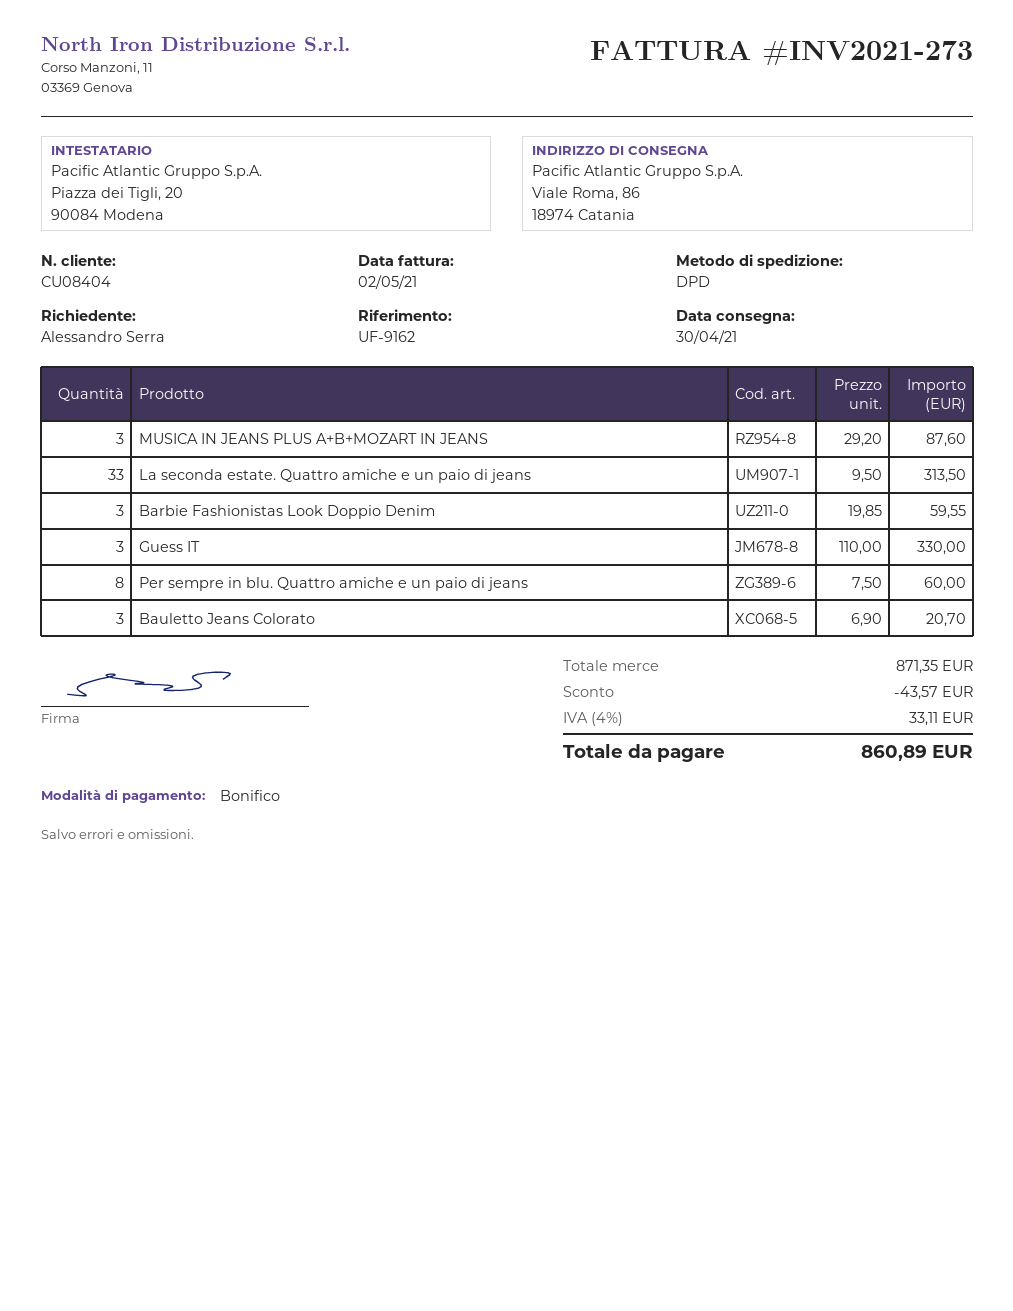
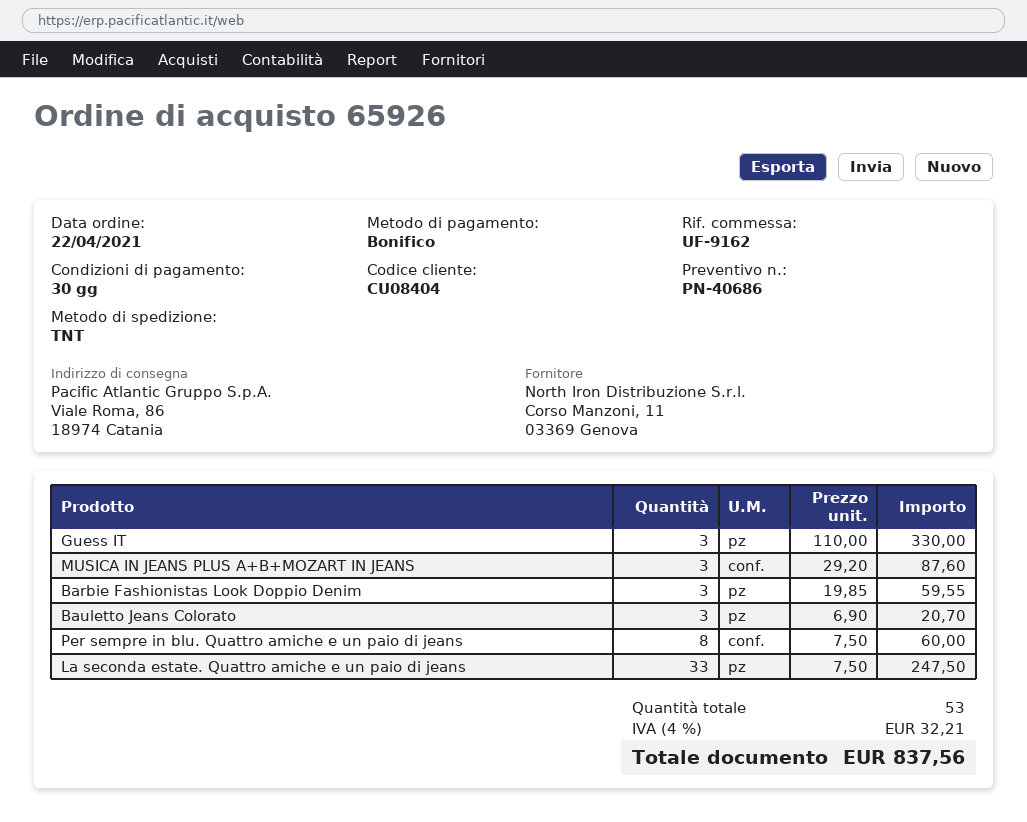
shipping method: DPD -> TNT
La seconda estate. Quattro amiche e un paio di jeans: 33 x 9.50 = 313.50 -> 33 x 7.50 = 247.50
discount: 43.57 -> none
tax: 4% = 33.11 -> 4% = 32.21
total: 860.89 -> 837.56

